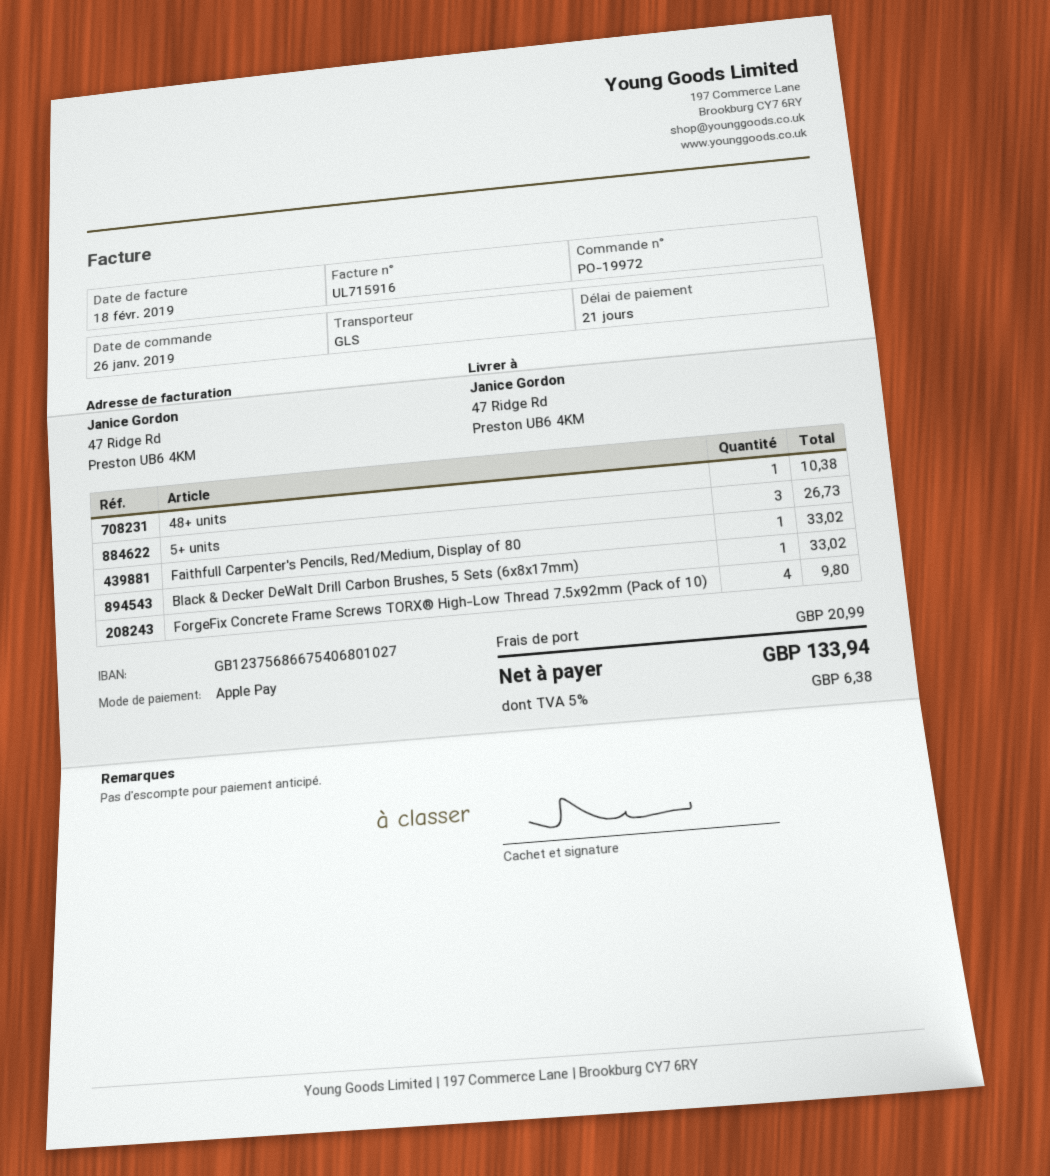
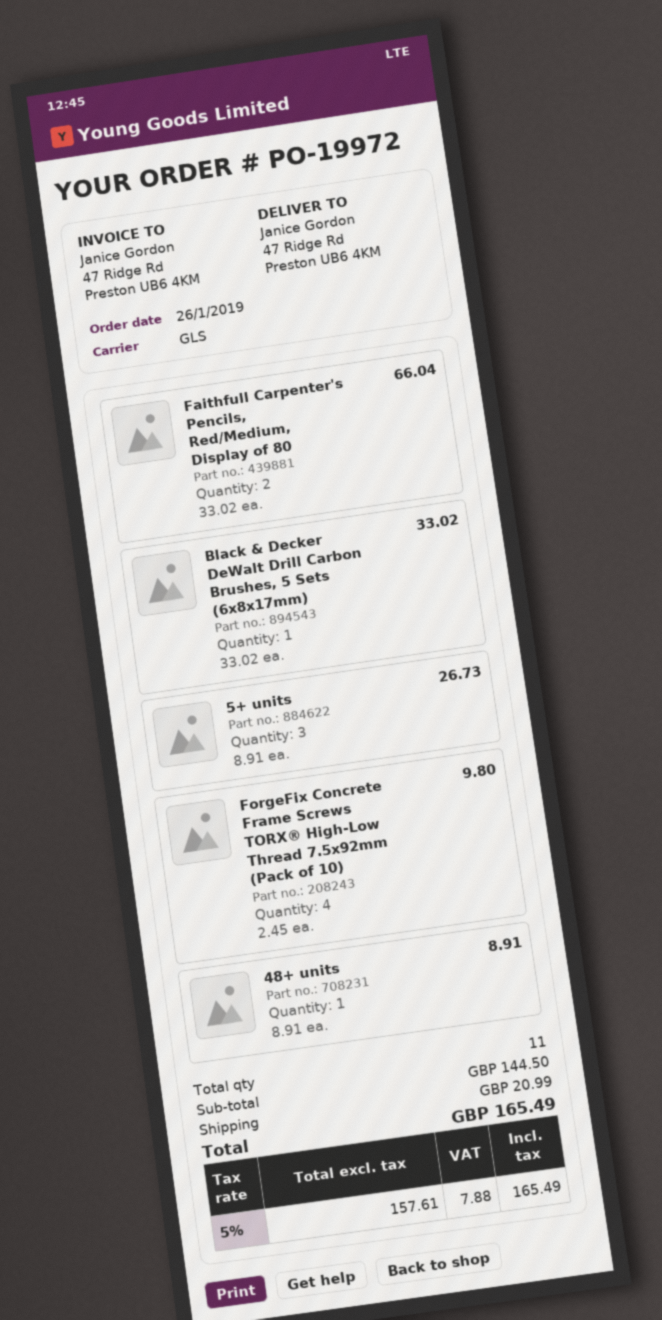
48+ units: 1 for 10.38 -> 1 for 8.91
Faithfull Carpenter's Pencils, Red/Medium, Display of 80: 1 for 33.02 -> 2 for 66.04
tax: 5% = 6.38 -> 5% = 7.88
total: 133.94 -> 165.49

